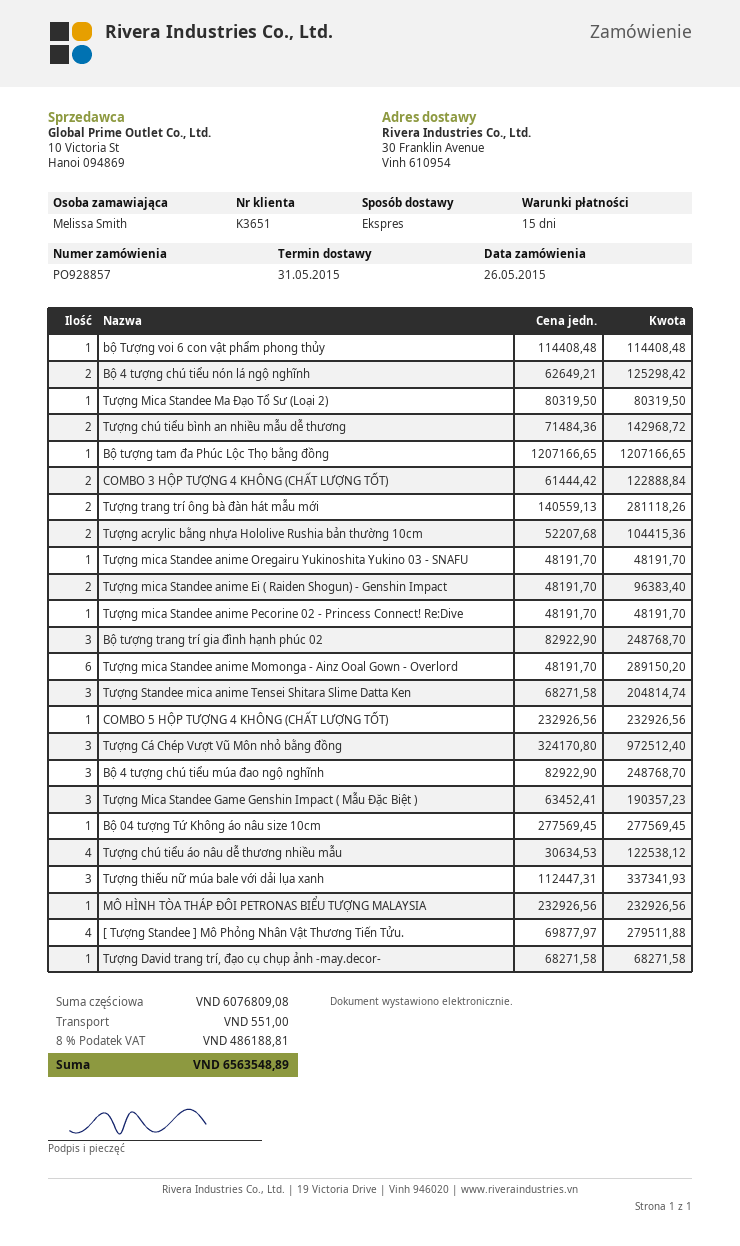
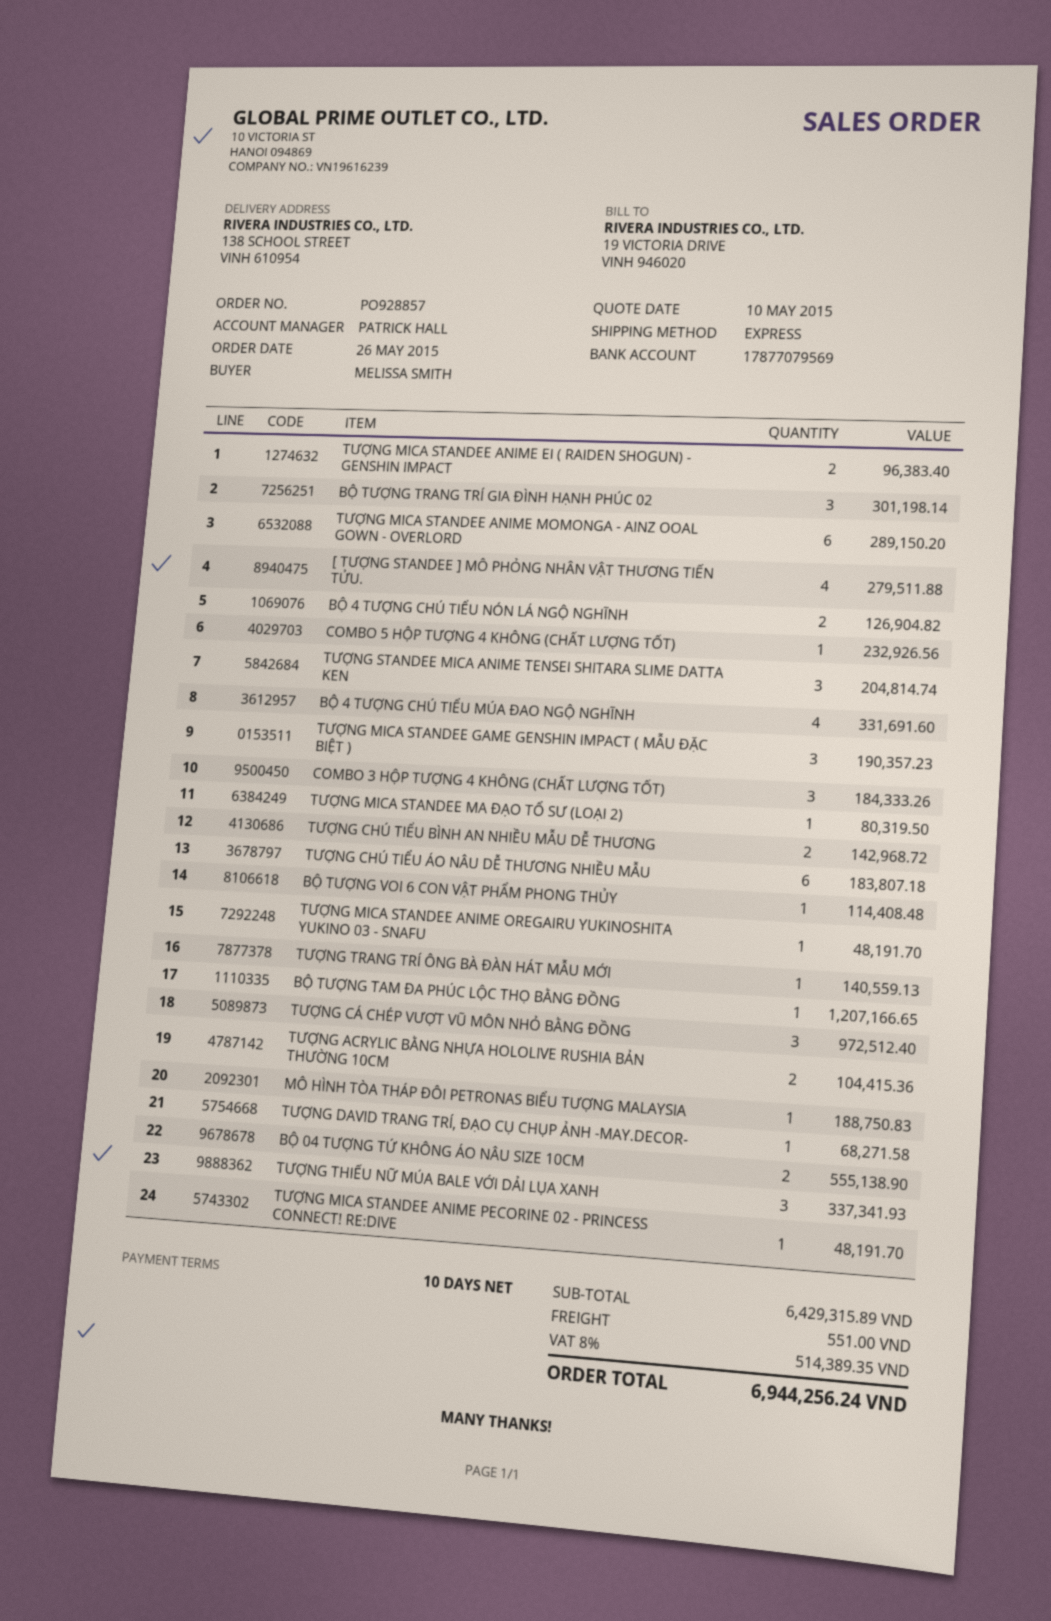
payment terms: 15 days -> 10 days
ship to: 30 Franklin Avenue, Vinh 610954 -> 138 SCHOOL STREET, VINH 610954
Bộ 4 tượng chú tiểu nón lá ngộ nghĩnh: 2 for 125298.42 -> 2 for 126904.82
COMBO 3 HỘP TƯỢNG 4 KHÔNG (CHẤT LƯỢNG TỐT): 2 for 122888.84 -> 3 for 184333.26
Tượng trang trí ông bà đàn hát mẫu mới: 2 for 281118.26 -> 1 for 140559.13
Bộ tượng trang trí gia đình hạnh phúc 02: 3 for 248768.70 -> 3 for 301198.14
Bộ 4 tượng chú tiểu múa đao ngộ nghĩnh: 3 for 248768.70 -> 4 for 331691.60
Bộ 04 tượng Tứ Không áo nâu size 10cm: 1 for 277569.45 -> 2 for 555138.90
Tượng chú tiểu áo nâu dễ thương nhiều mẫu: 4 for 122538.12 -> 6 for 183807.18
MÔ HÌNH TÒA THÁP ĐÔI PETRONAS BIỂU TƯỢNG MALAYSIA: 1 for 232926.56 -> 1 for 188750.83
subtotal: 6076809.08 -> 6429315.89
tax: 8% = 486188.81 -> 8% = 514389.35
total: 6563548.89 -> 6944256.24

